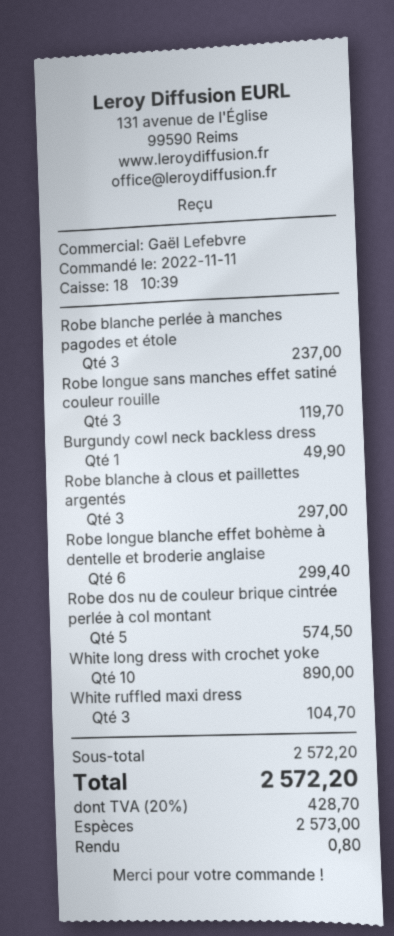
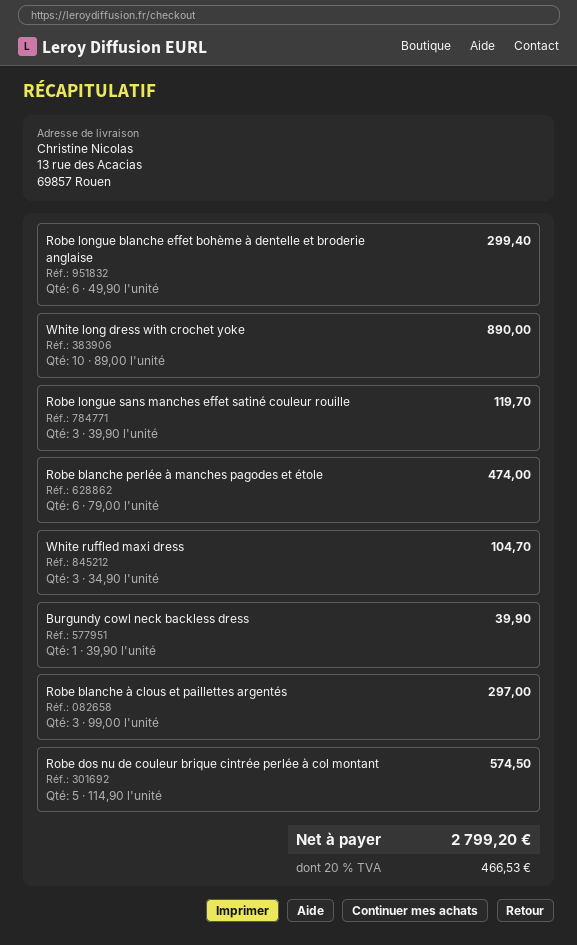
Robe blanche perlée à manches pagodes et étole: 3 for 237.00 -> 6 for 474.00
Burgundy cowl neck backless dress: 1 for 49.90 -> 1 for 39.90
tax: 20% = 428.70 -> 20% = 466.53
total: 2572.20 -> 2799.20

